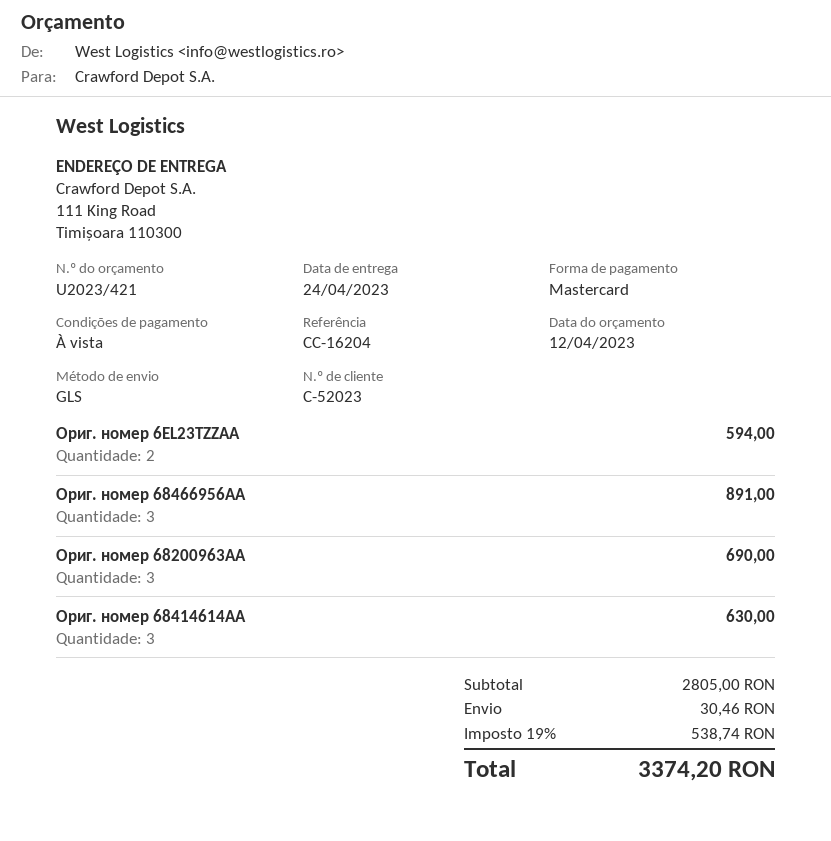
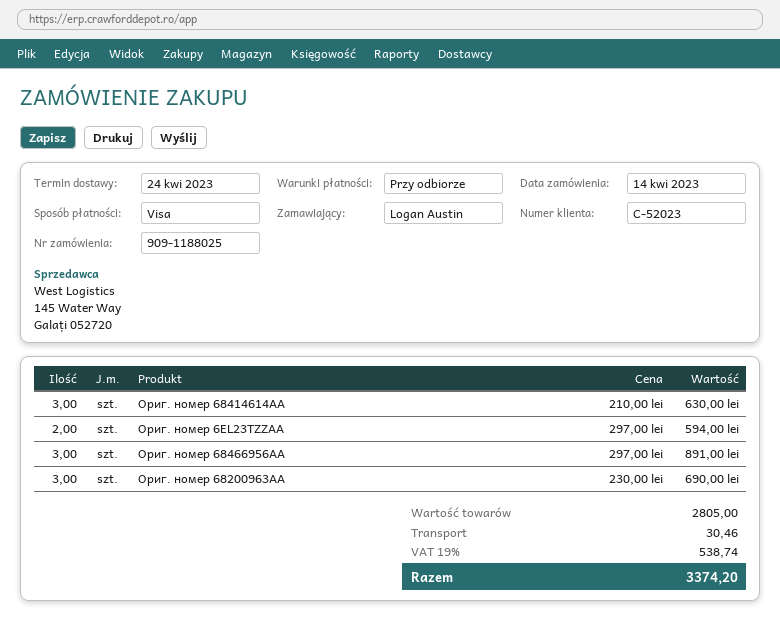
payment method: Mastercard -> Visa

